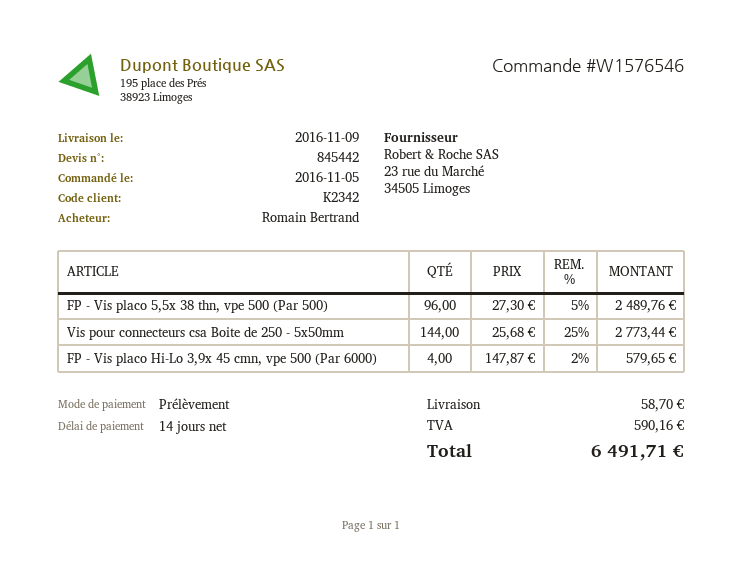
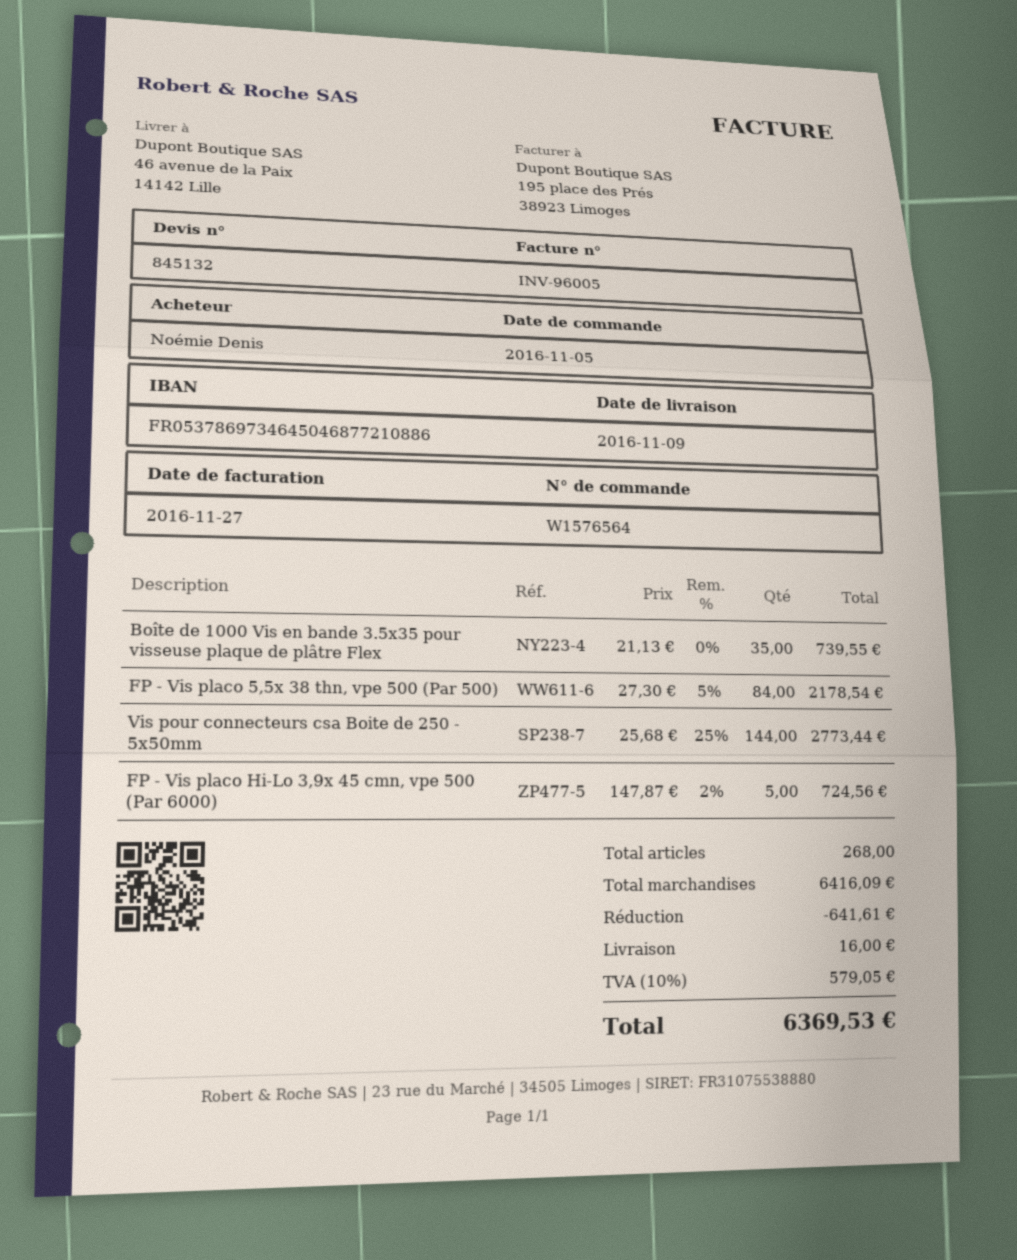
quote number: 845442 -> 845132
order number: W1576546 -> W1576564
ordered by: Romain Bertrand -> Noémie Denis
FP - Vis placo 5,5x 38 thn, vpe 500 (Par 500): 96 x 27.30 - 5% = 2489.76 -> 84 x 27.30 - 5% = 2178.54
FP - Vis placo Hi-Lo 3,9x 45 cmn, vpe 500 (Par 6000): 4 x 147.87 - 2% = 579.65 -> 5 x 147.87 - 2% = 724.56
Boîte de 1000 Vis en bande 3.5x35 pour visseuse plaque de plâtre Flex: none -> 35 x 21.13 = 739.55
discount: none -> 641.61
shipping: 58.70 -> 16.00
tax: 590.16 -> 579.05
total: 6491.71 -> 6369.53

